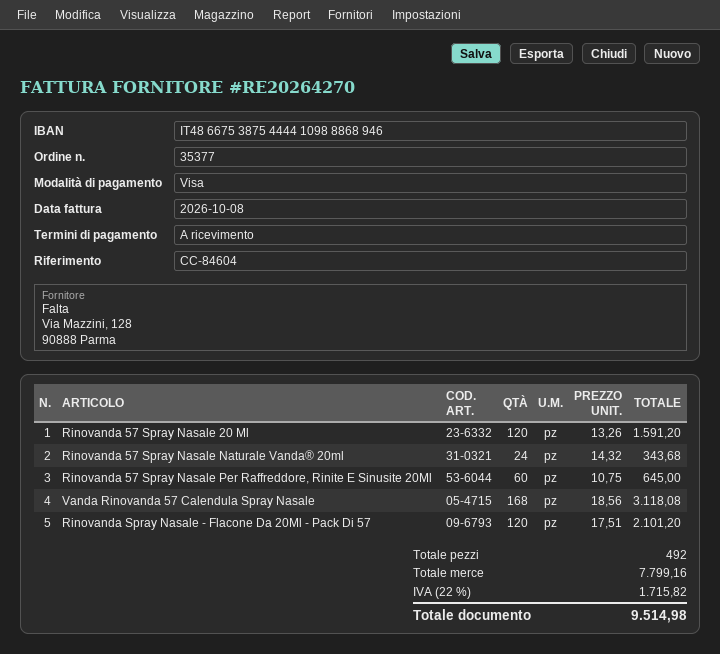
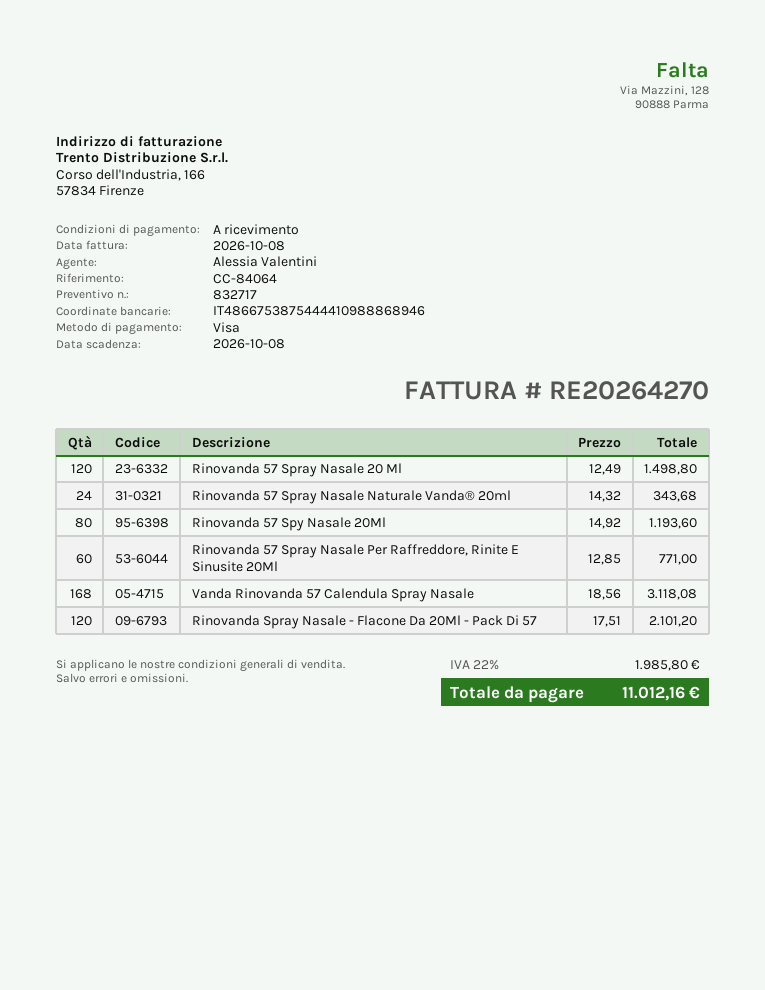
reference: CC-84604 -> CC-84064
Rinovanda 57 Spray Nasale 20 Ml: 120 x 13.26 = 1591.20 -> 120 x 12.49 = 1498.80
Rinovanda 57 Spray Nasale Per Raffreddore, Rinite E Sinusite 20Ml: 60 x 10.75 = 645.00 -> 60 x 12.85 = 771.00
Rinovanda 57 Spy Nasale 20Ml: none -> 80 x 14.92 = 1193.60
tax: 22% = 1715.82 -> 22% = 1985.80
total: 9514.98 -> 11012.16

